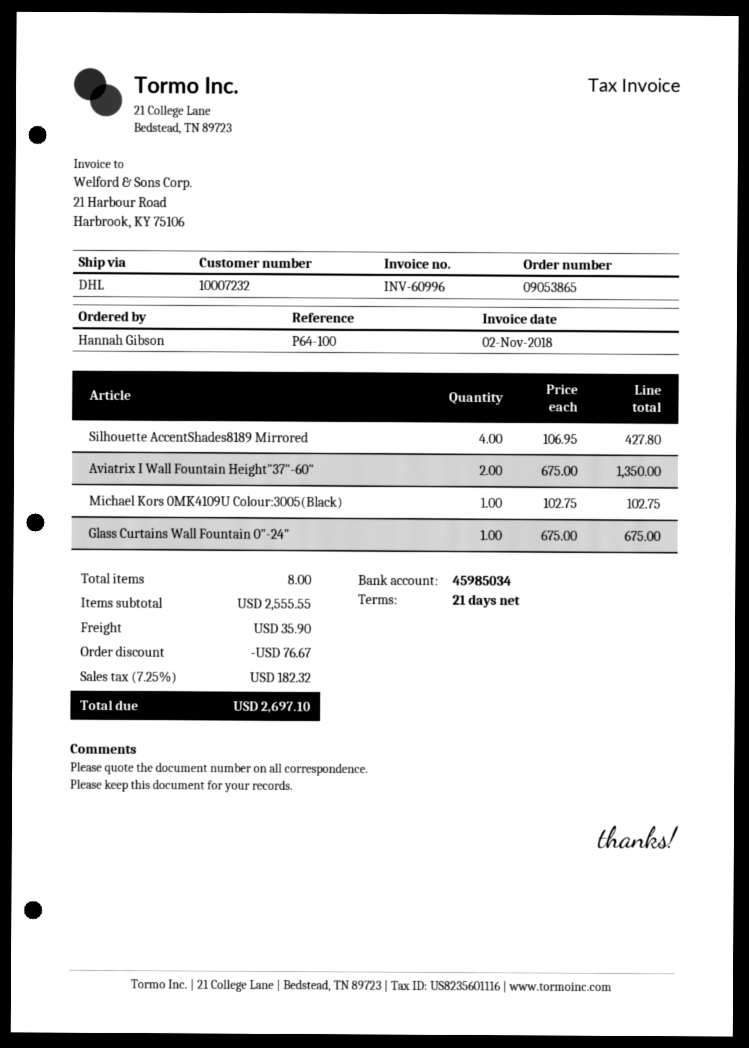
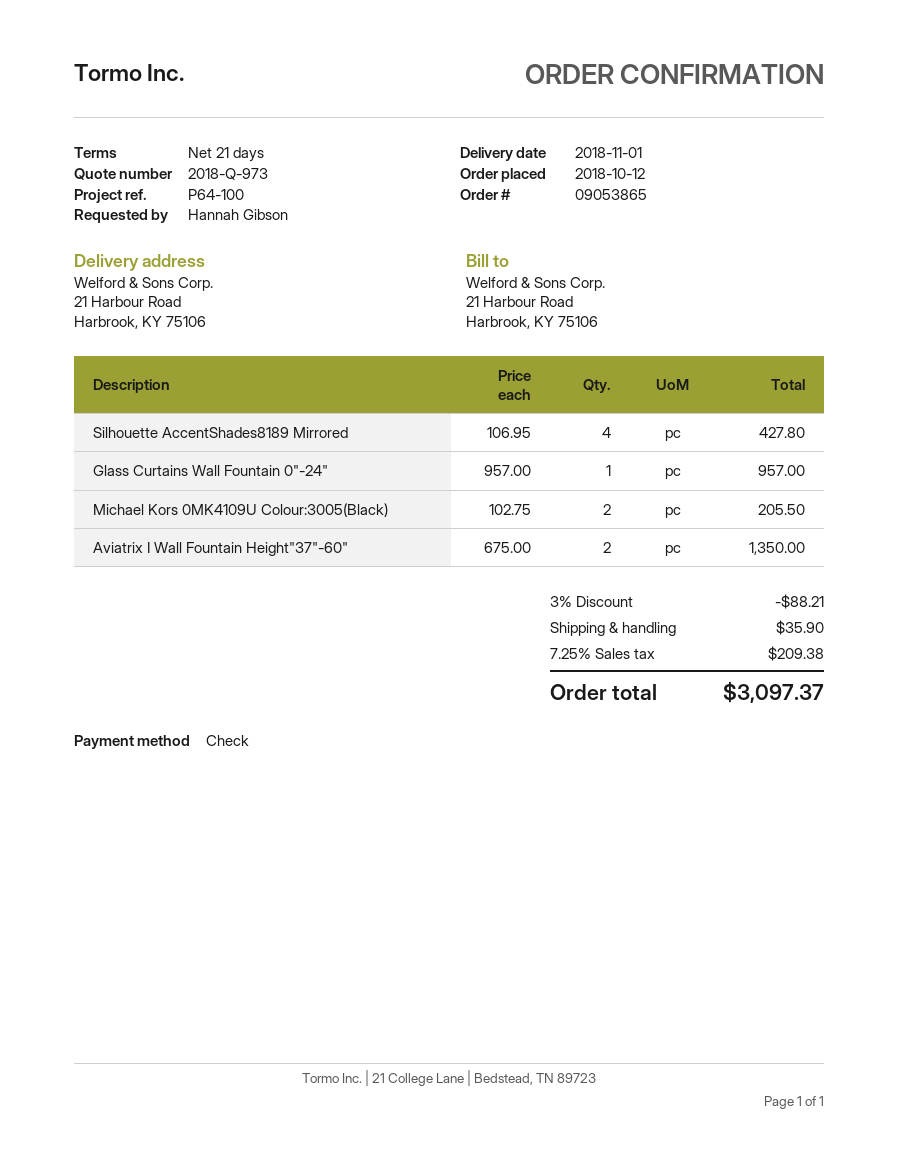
Michael Kors 0MK4109U Colour:3005(Black): 1 x 102.75 = 102.75 -> 2 x 102.75 = 205.50
Glass Curtains Wall Fountain 0"-24": 1 x 675.00 = 675.00 -> 1 x 957.00 = 957.00
discount: 76.67 -> 88.21
tax: 7.25% = 182.32 -> 7.25% = 209.38
total: 2697.10 -> 3097.37

